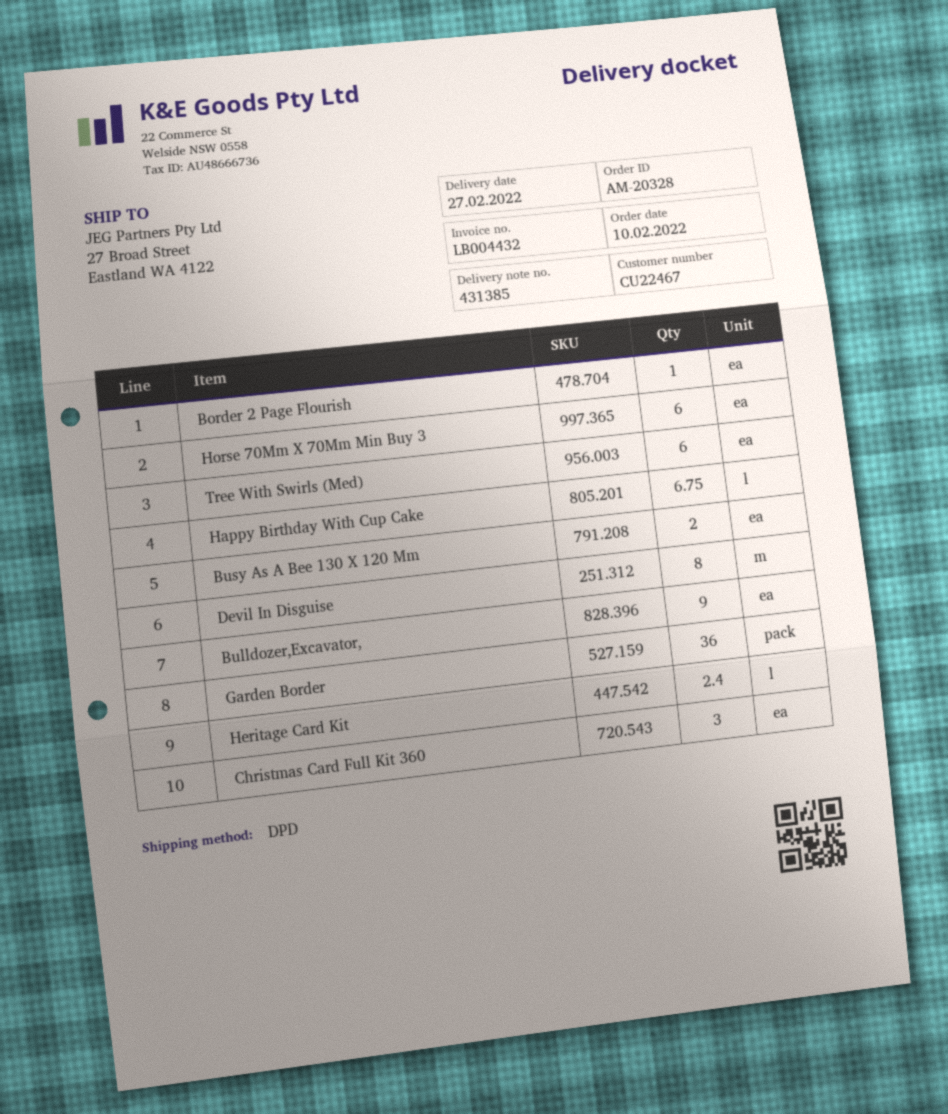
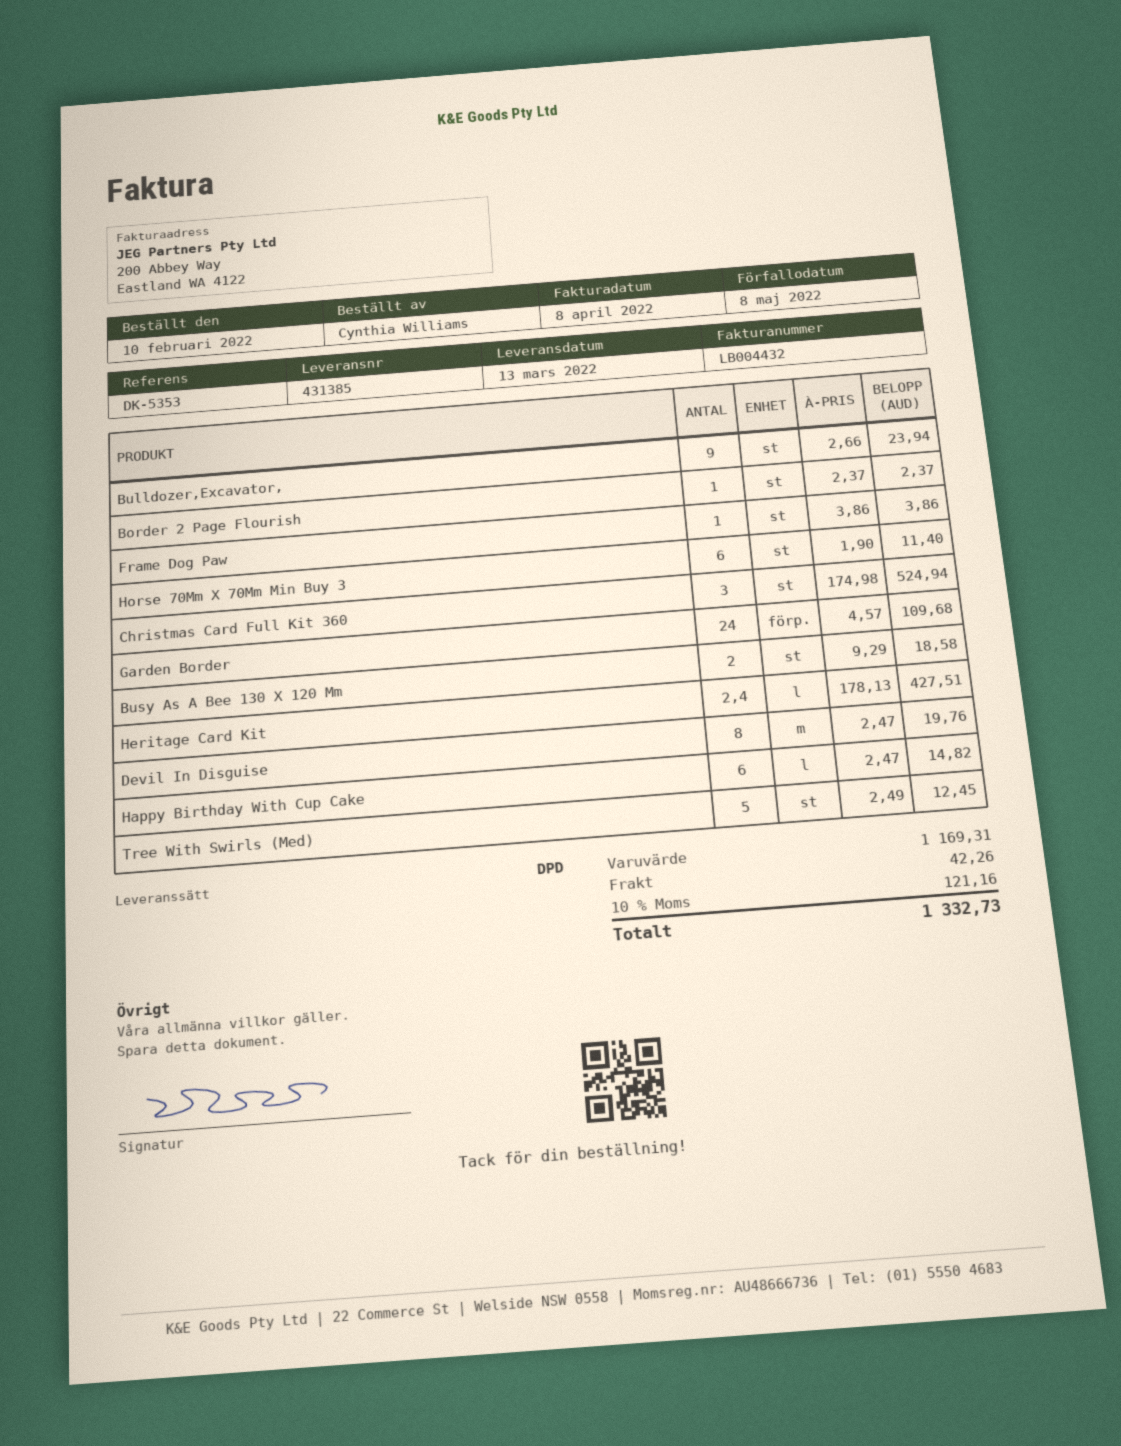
delivery date: 2022-02-27 -> 2022-03-13
Tree With Swirls (Med): 6 -> 5
Happy Birthday With Cup Cake: 6.75 -> 6
Garden Border: 36 -> 24
Frame Dog Paw: none -> 1

